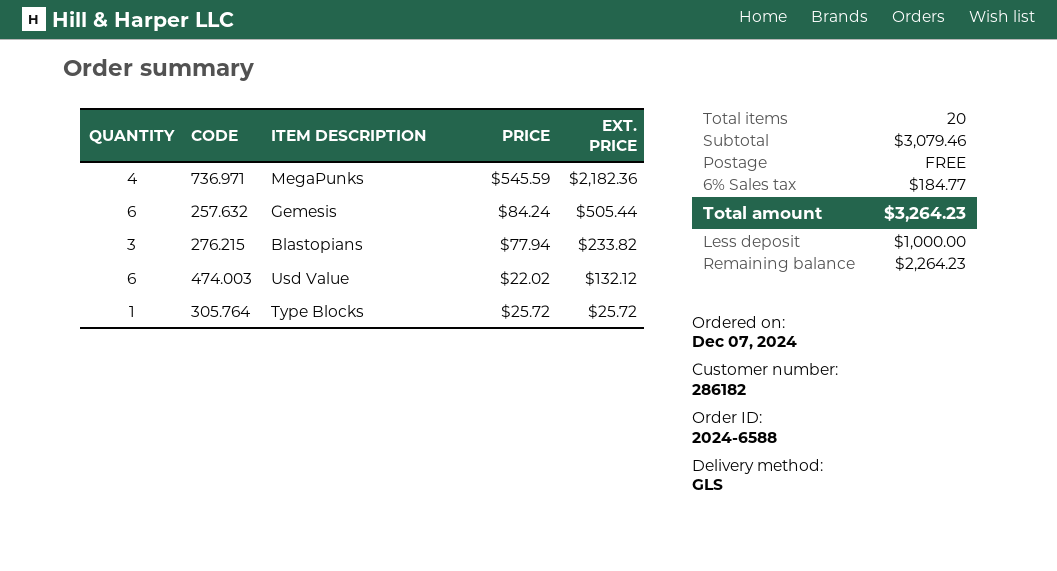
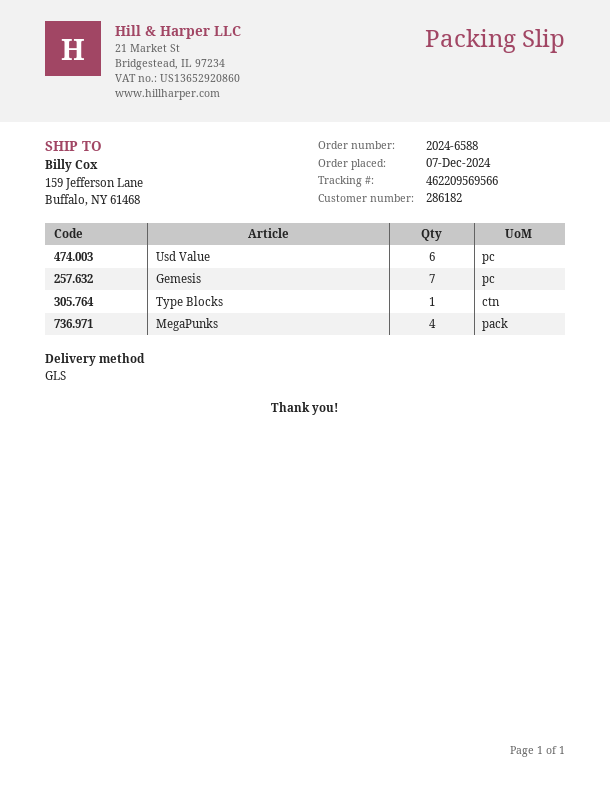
Gemesis: 6 -> 7
Blastopians: 3 -> none

